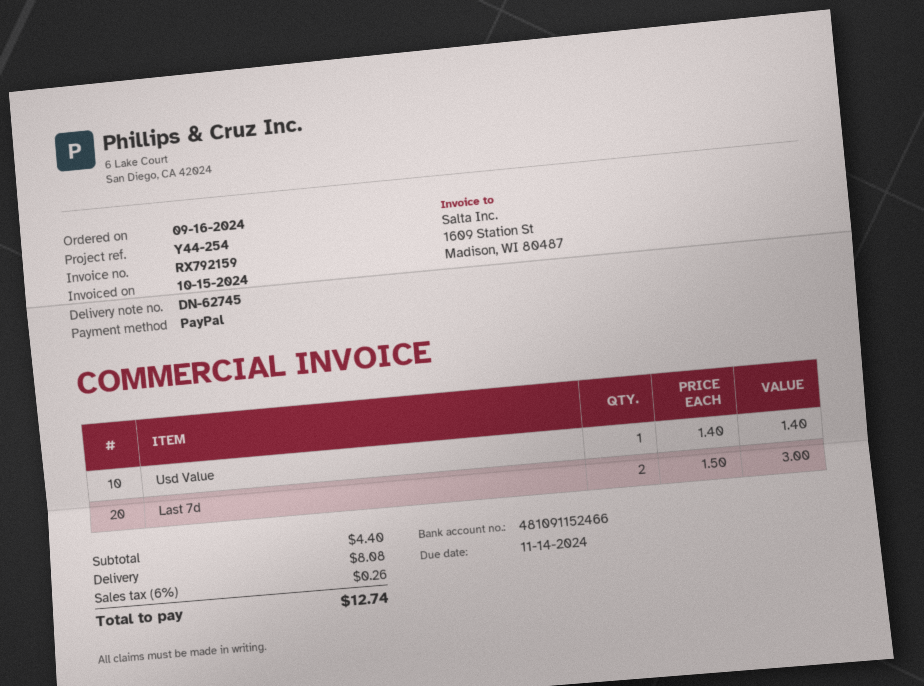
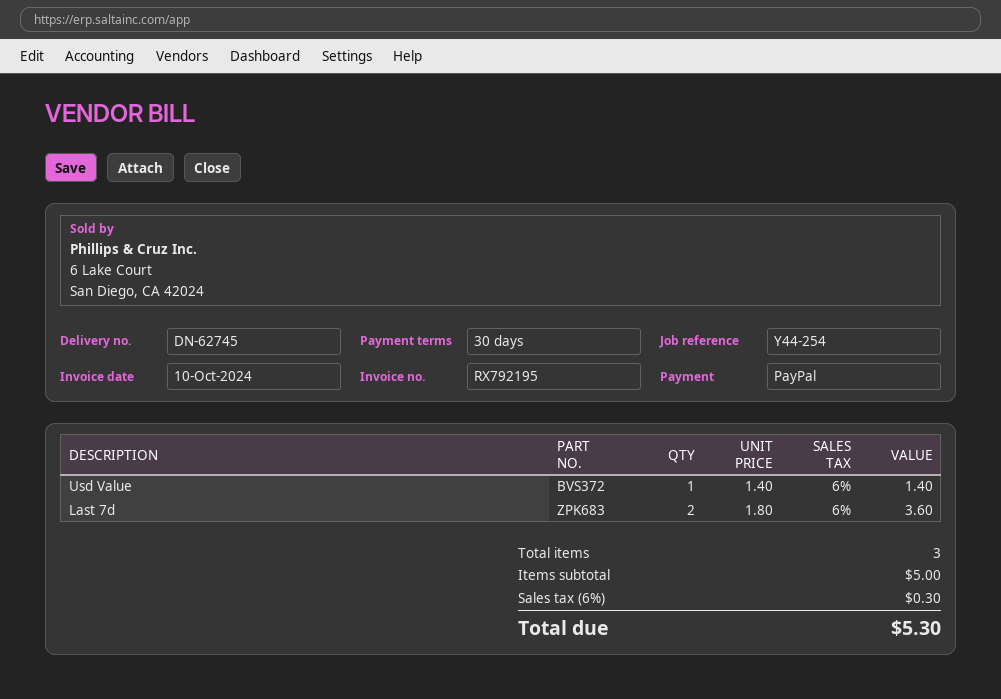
invoice number: RX792159 -> RX792195
invoice date: 2024-10-15 -> 2024-10-10
Last 7d: 2 x 1.50 = 3.00 -> 2 x 1.80 = 3.60
subtotal: 4.40 -> 5.00
shipping: 8.08 -> none
tax: 6% = 0.26 -> 6% = 0.30
total: 12.74 -> 5.30

